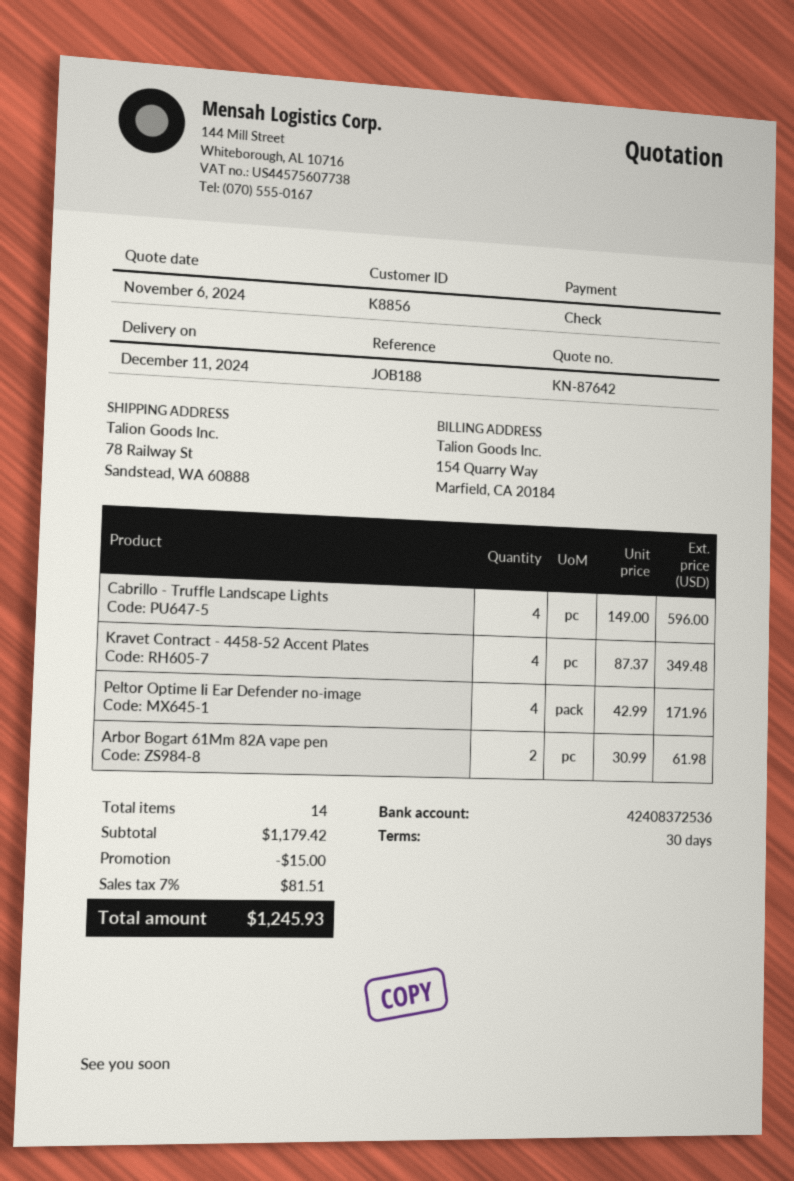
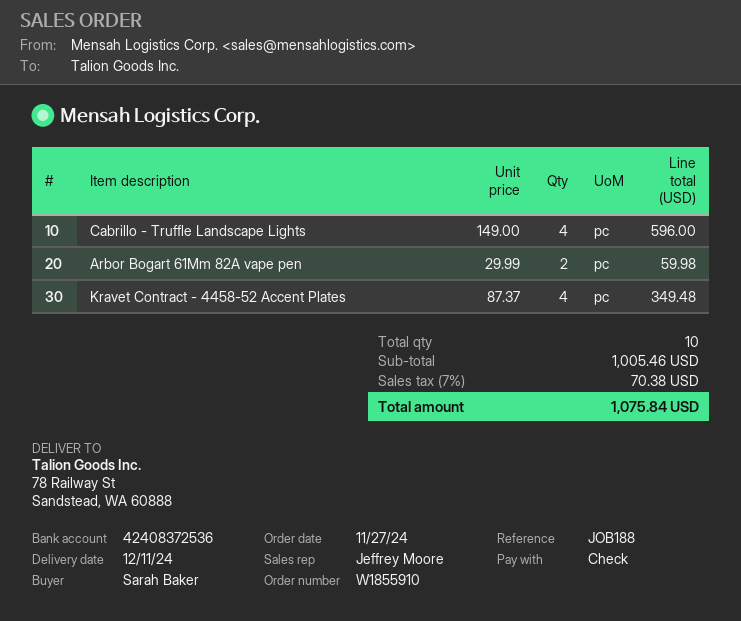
Peltor Optime Ii Ear Defender no-image: 4 x 42.99 = 171.96 -> none
Arbor Bogart 61Mm 82A vape pen: 2 x 30.99 = 61.98 -> 2 x 29.99 = 59.98
total quantity: 14 -> 10
subtotal: 1179.42 -> 1005.46
discount: 15.00 -> none
tax: 7% = 81.51 -> 7% = 70.38
total: 1245.93 -> 1075.84

